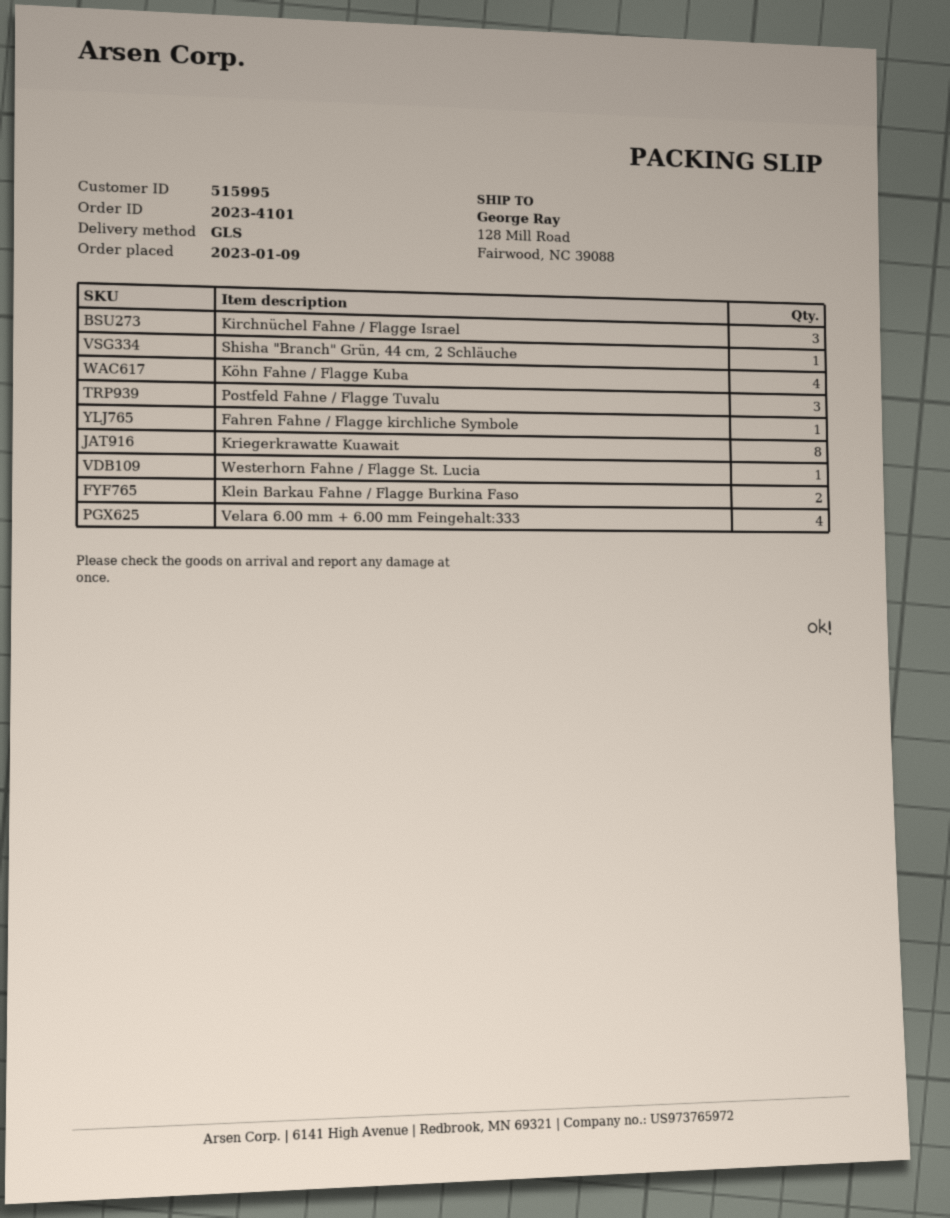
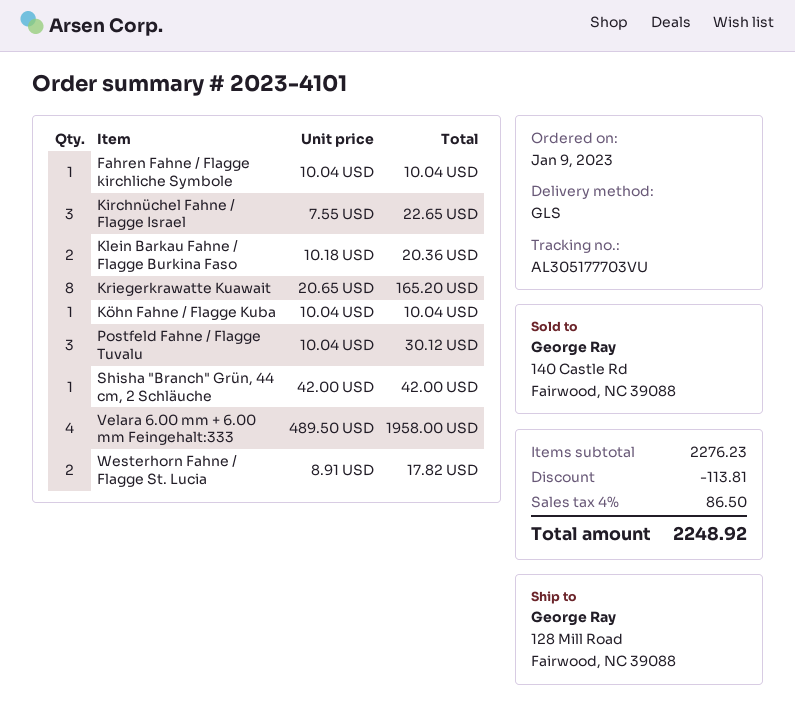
Köhn Fahne / Flagge Kuba: 4 -> 1
Westerhorn Fahne / Flagge St. Lucia: 1 -> 2

